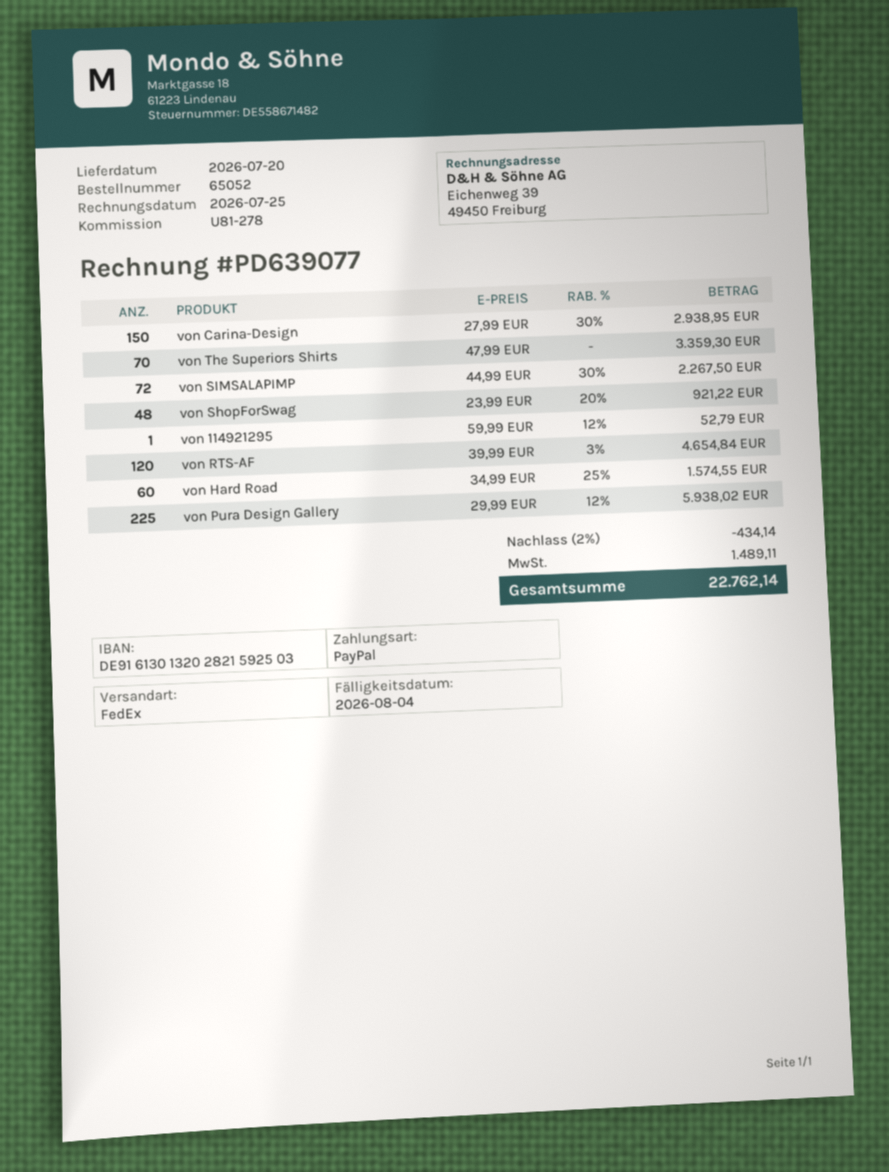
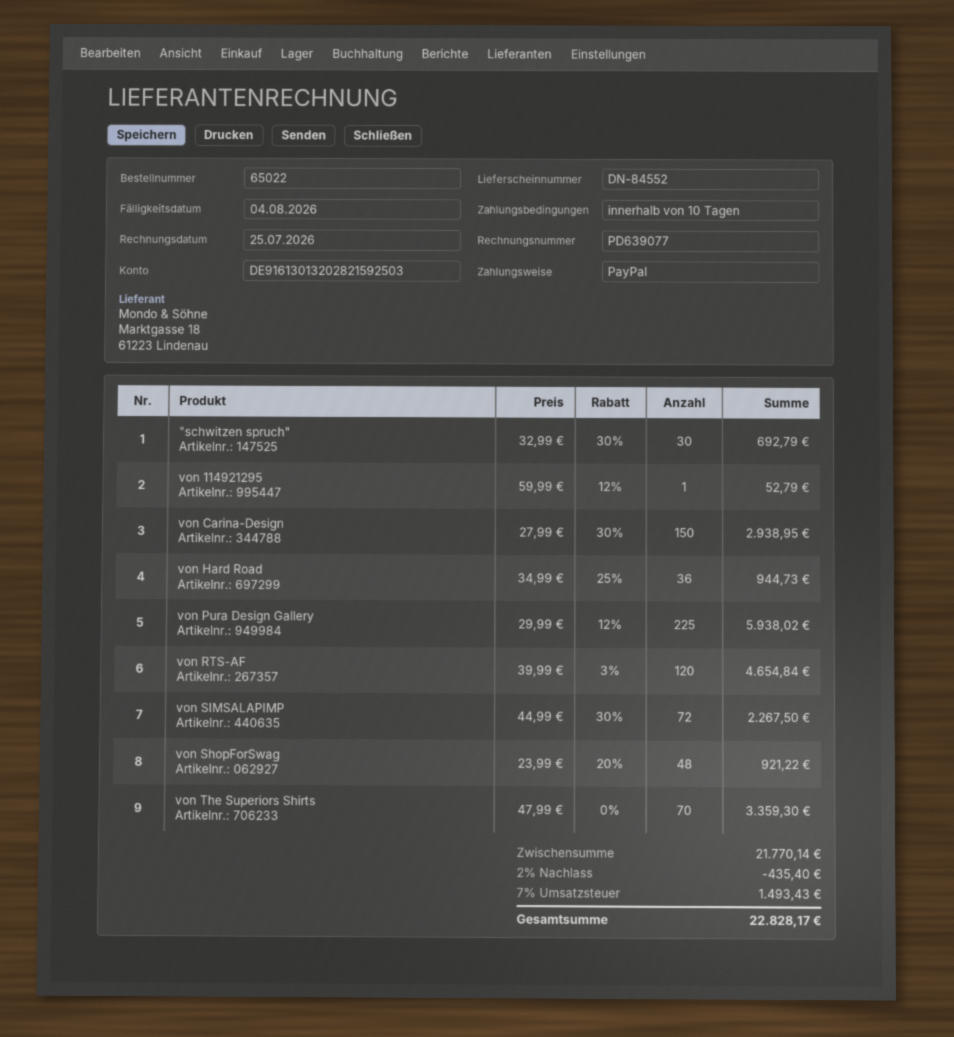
order number: 65052 -> 65022
von Hard Road: 60 x 34.99 - 25% = 1574.55 -> 36 x 34.99 - 25% = 944.73
"schwitzen spruch": none -> 30 x 32.99 - 30% = 692.79
discount: 2% = 434.14 -> 2% = 435.40
tax: 1489.11 -> 1493.43
total: 22762.14 -> 22828.17

